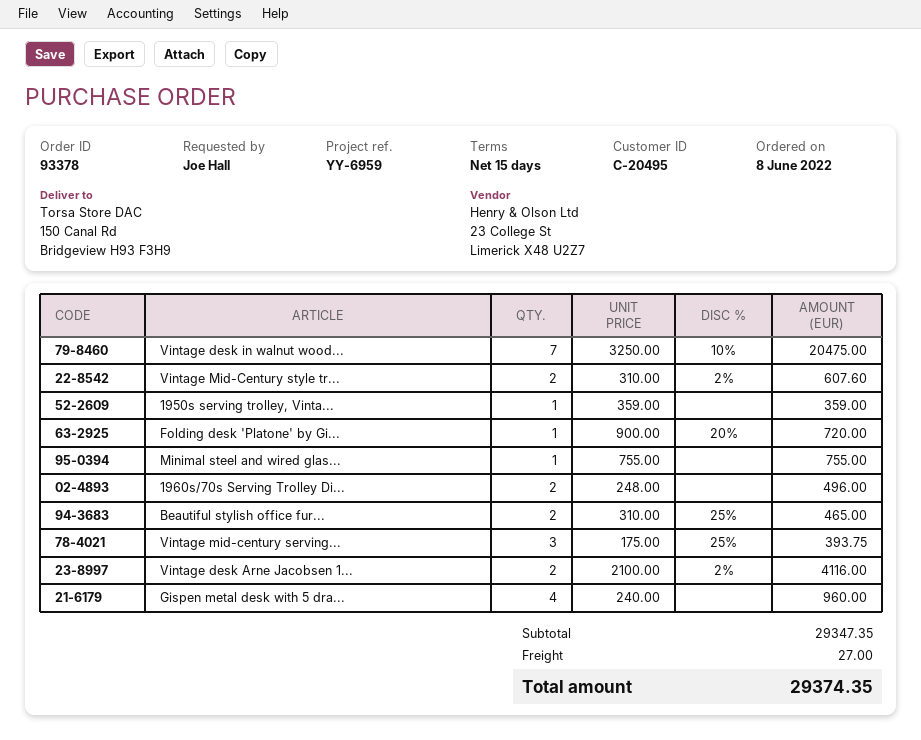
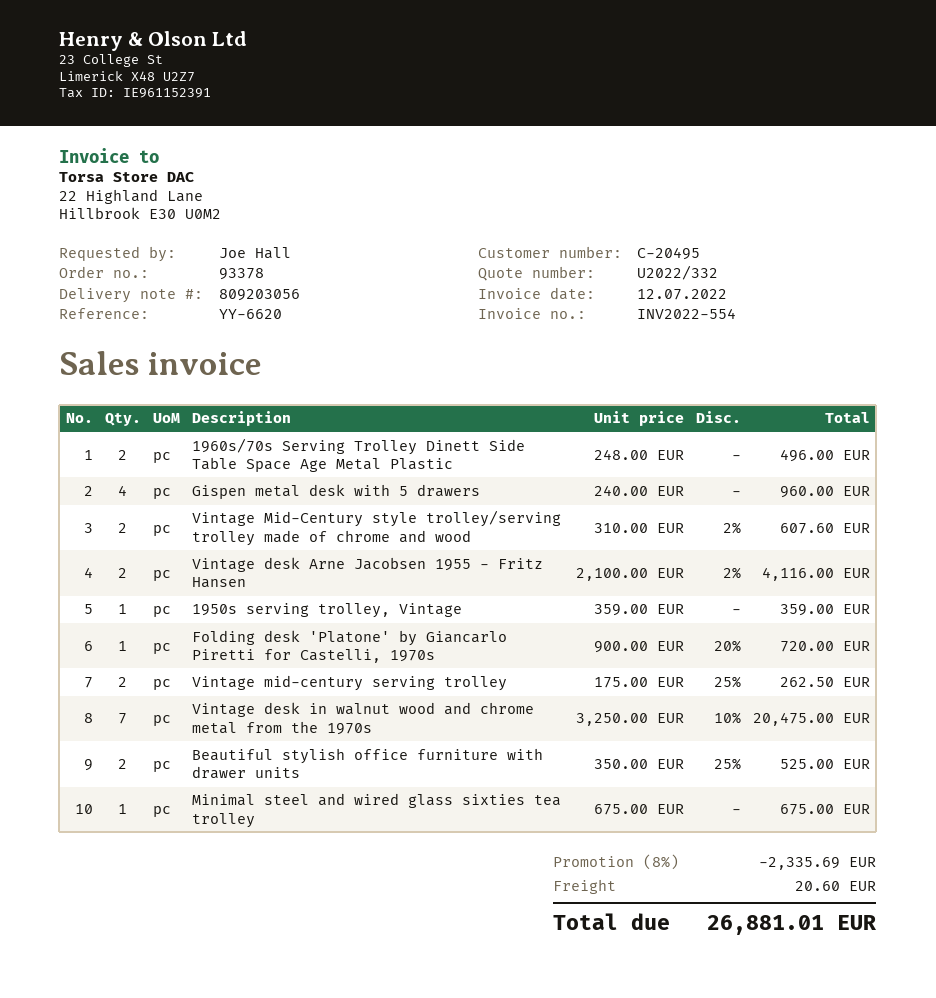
reference: YY-6959 -> YY-6620
Minimal steel and wired glas...: 1 x 755.00 = 755.00 -> 1 x 675.00 = 675.00
Beautiful stylish office fur...: 2 x 310.00 - 25% = 465.00 -> 2 x 350.00 - 25% = 525.00
Vintage mid-century serving...: 3 x 175.00 - 25% = 393.75 -> 2 x 175.00 - 25% = 262.50
discount: none -> 8% = 2335.69
shipping: 27.00 -> 20.60
total: 29374.35 -> 26881.01

